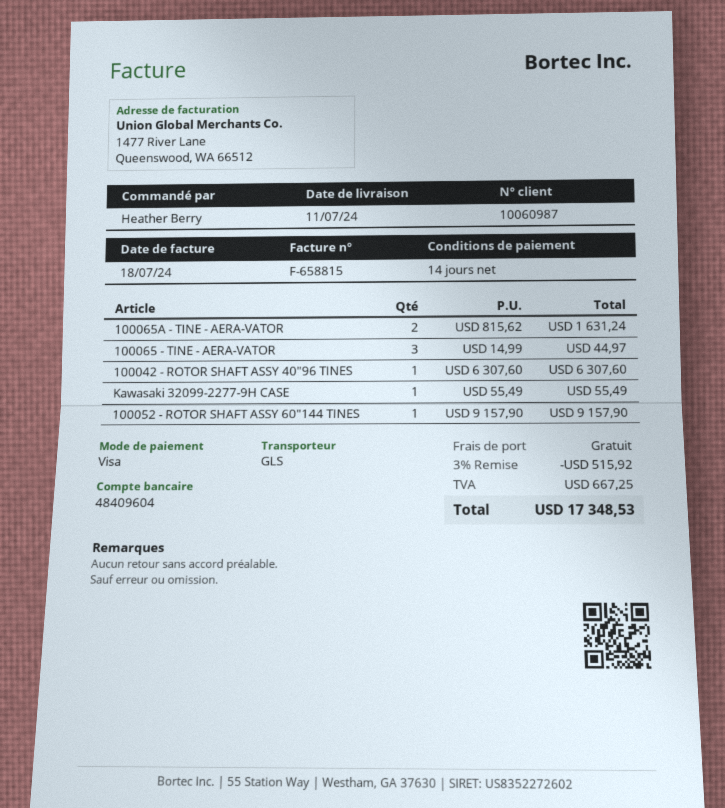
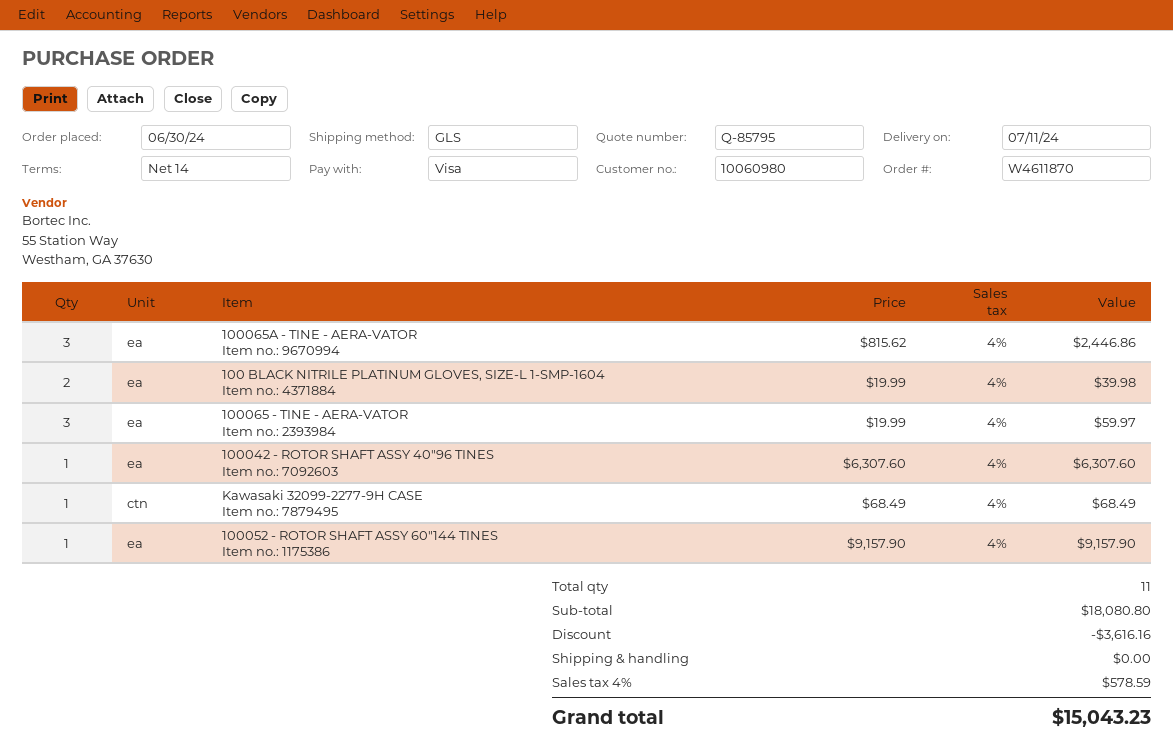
customer number: 10060987 -> 10060980
100065A - TINE - AERA-VATOR: 2 x 815.62 = 1631.24 -> 3 x 815.62 = 2446.86
100065 - TINE - AERA-VATOR: 3 x 14.99 = 44.97 -> 3 x 19.99 = 59.97
Kawasaki 32099-2277-9H CASE: 1 x 55.49 = 55.49 -> 1 x 68.49 = 68.49
100 BLACK NITRILE PLATINUM GLOVES, SIZE-L 1-SMP-1604: none -> 2 x 19.99 = 39.98
discount: 515.92 -> 3616.16
tax: 667.25 -> 578.59
total: 17348.53 -> 15043.23

